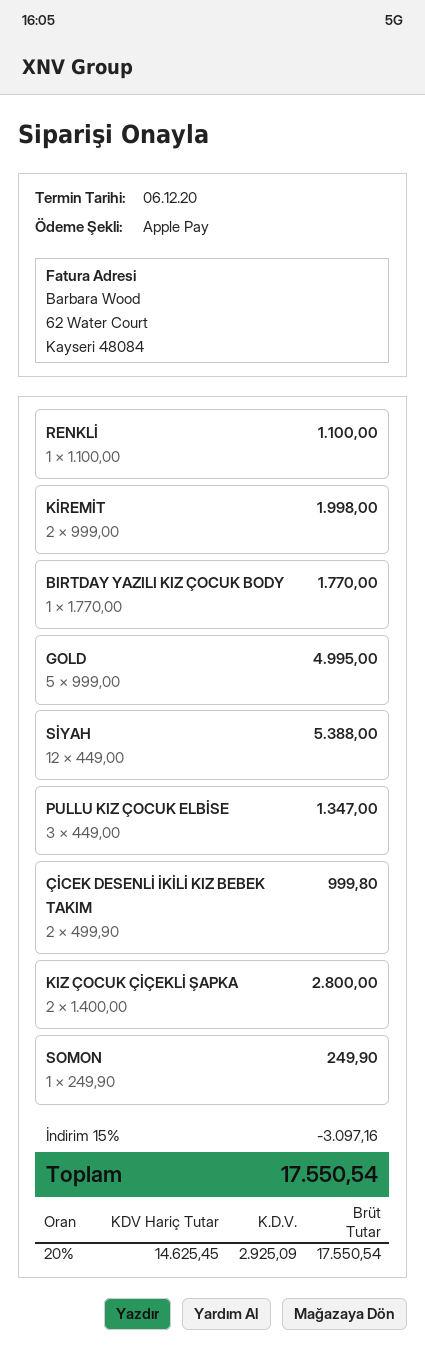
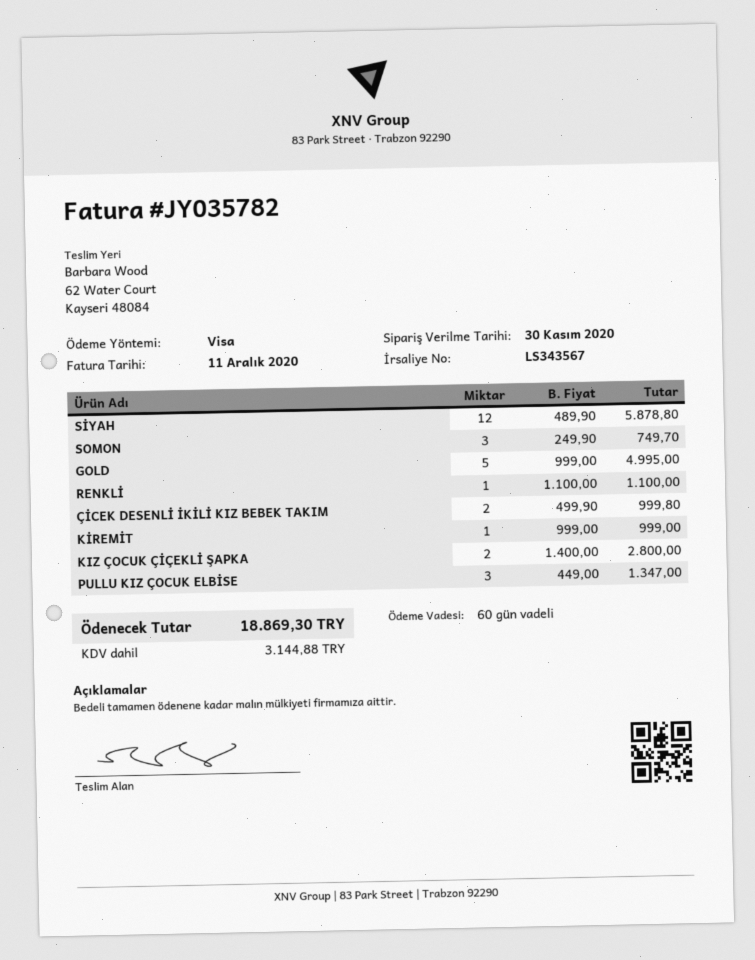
payment method: Apple Pay -> Visa
KİREMİT: 2 x 999.00 = 1998.00 -> 1 x 999.00 = 999.00
BIRTDAY YAZILI KIZ ÇOCUK BODY: 1 x 1770.00 = 1770.00 -> none
SİYAH: 12 x 449.00 = 5388.00 -> 12 x 489.90 = 5878.80
SOMON: 1 x 249.90 = 249.90 -> 3 x 249.90 = 749.70
discount: 15% = 3097.16 -> none
tax: 2925.09 -> 3144.88
total: 17550.54 -> 18869.30

